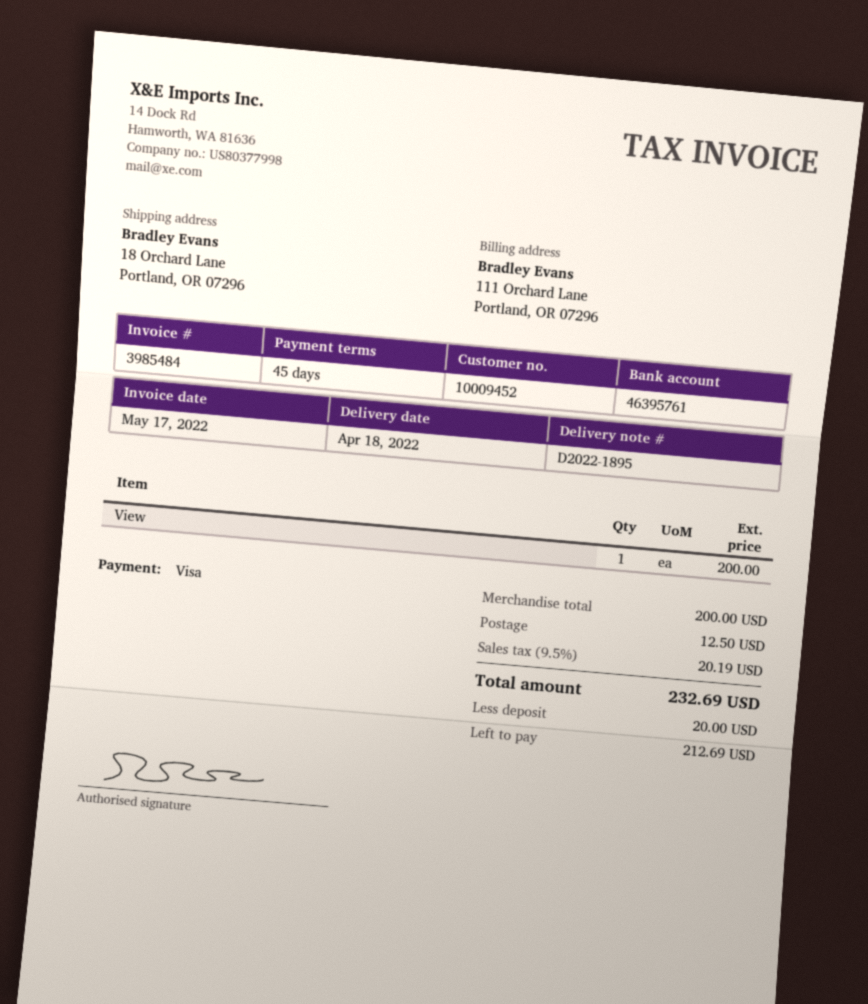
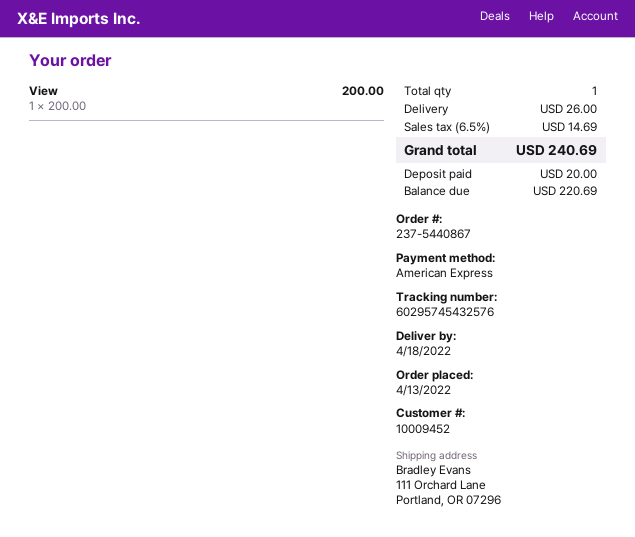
payment method: Visa -> American Express
ship to: 18 Orchard Lane, Portland, OR 07296 -> 111 Orchard Lane, Portland, OR 07296
shipping: 12.50 -> 26.00
tax: 9.5% = 20.19 -> 6.5% = 14.69
total: 232.69 -> 240.69
balance: 212.69 -> 220.69

